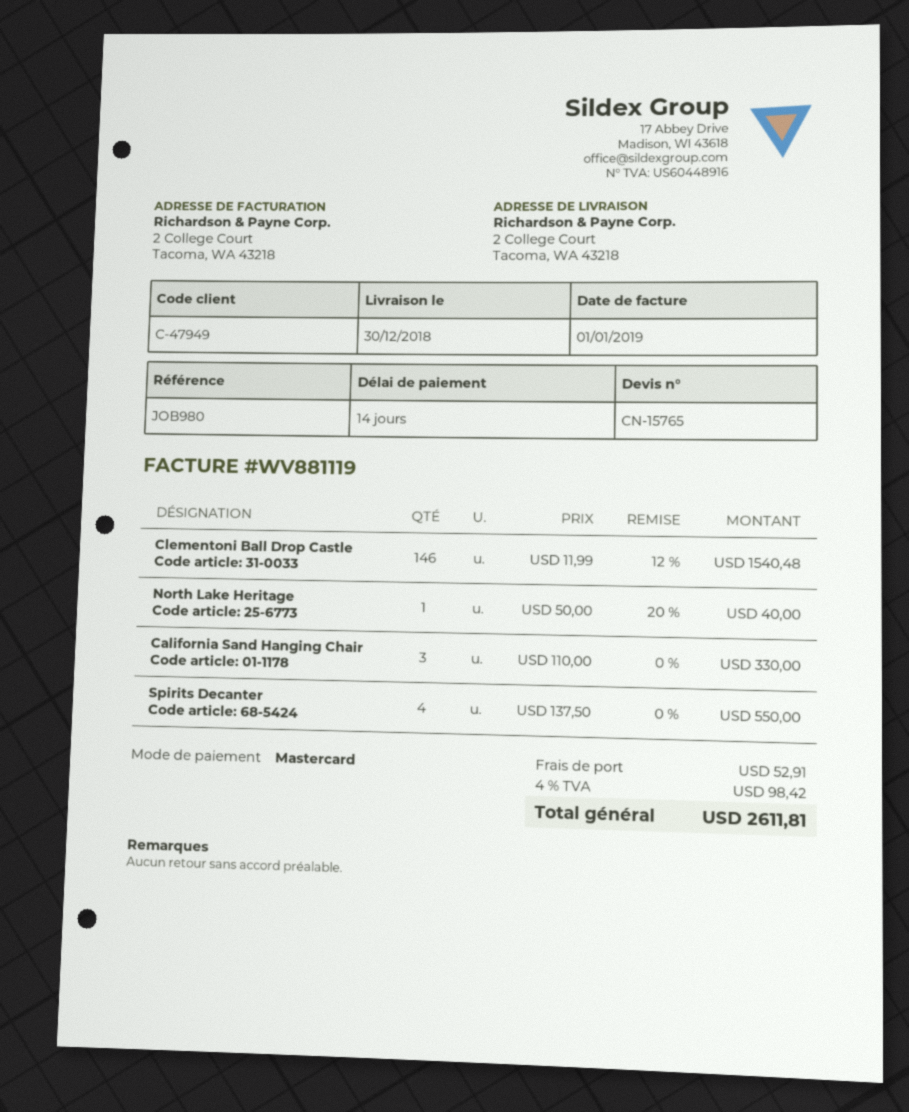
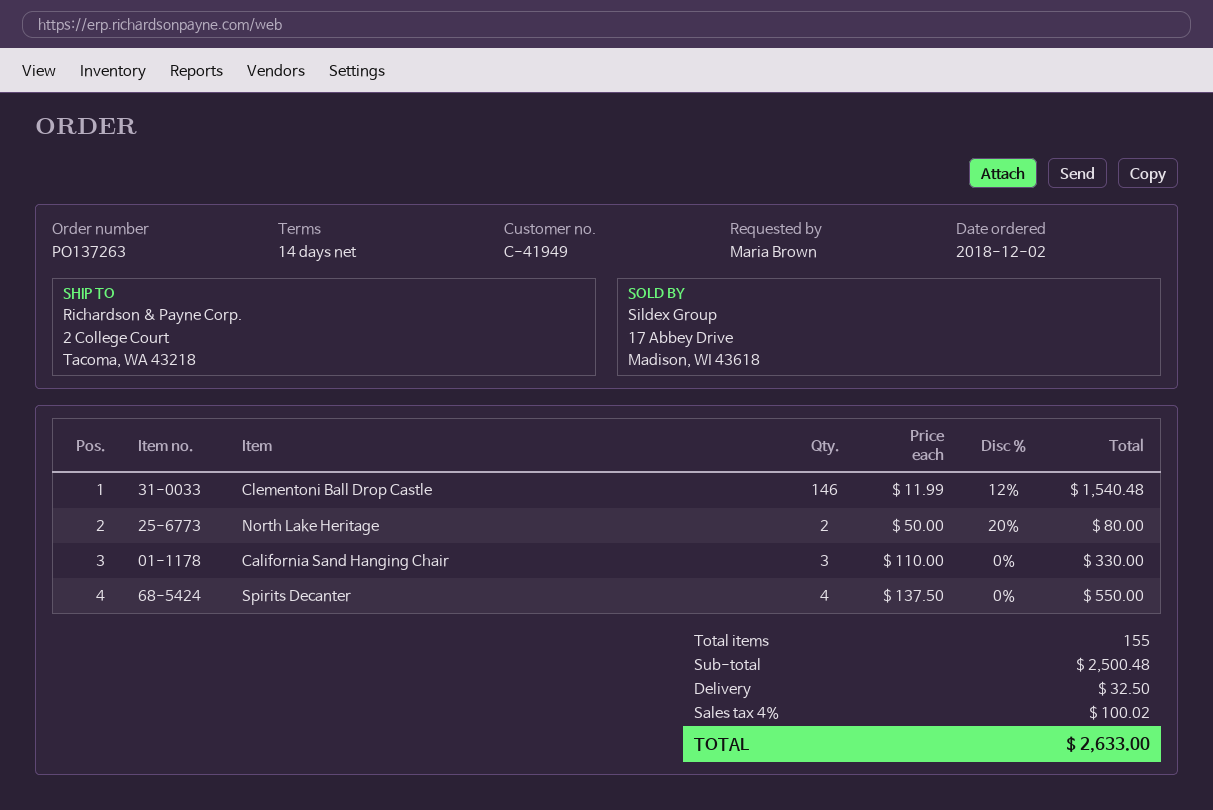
customer number: C-47949 -> C-41949
North Lake Heritage: 1 x 50.00 - 20% = 40.00 -> 2 x 50.00 - 20% = 80.00
shipping: 52.91 -> 32.50
tax: 4% = 98.42 -> 4% = 100.02
total: 2611.81 -> 2633.00

